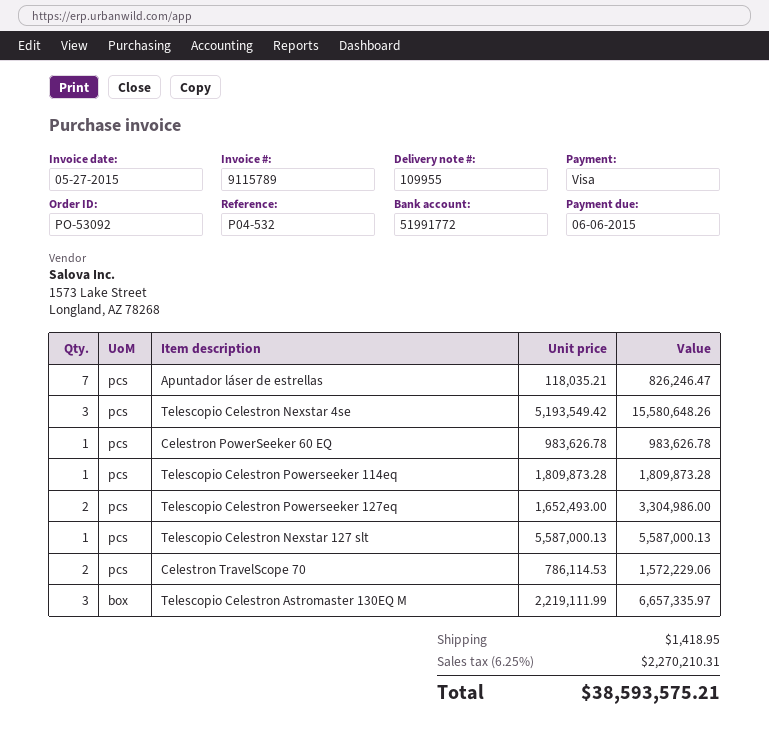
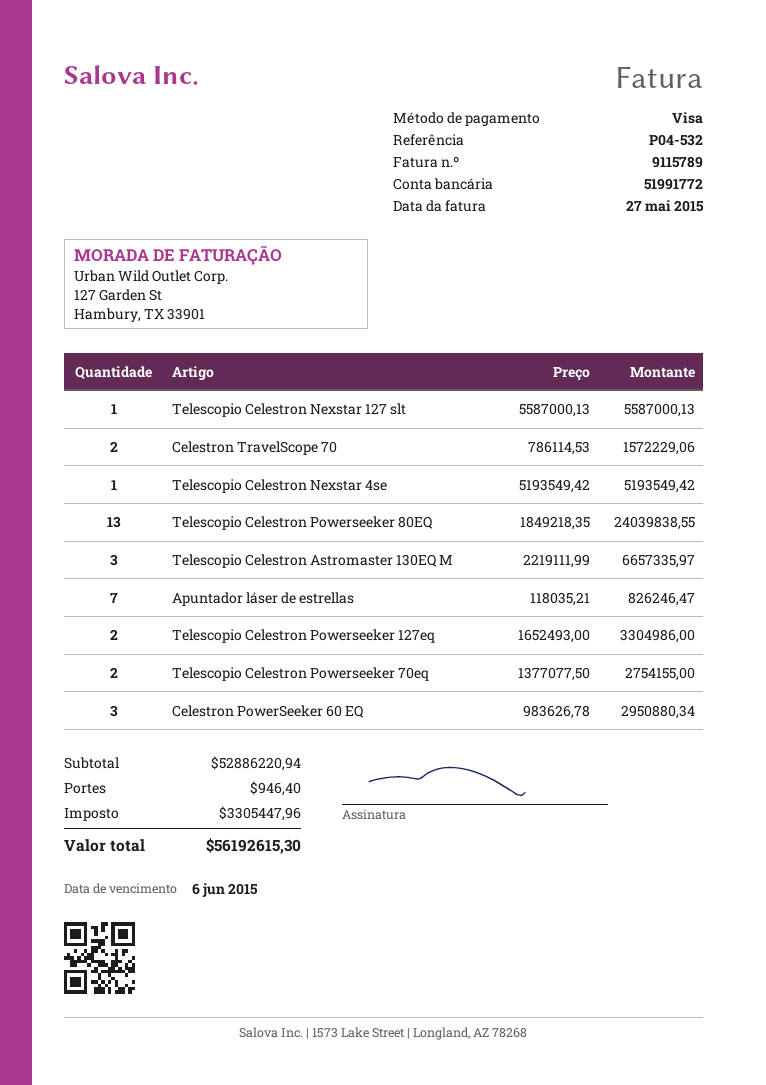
Telescopio Celestron Nexstar 4se: 3 x 5193549.42 = 15580648.26 -> 1 x 5193549.42 = 5193549.42
Celestron PowerSeeker 60 EQ: 1 x 983626.78 = 983626.78 -> 3 x 983626.78 = 2950880.34
Telescopio Celestron Powerseeker 114eq: 1 x 1809873.28 = 1809873.28 -> none
Telescopio Celestron Powerseeker 80EQ: none -> 13 x 1849218.35 = 24039838.55
Telescopio Celestron Powerseeker 70eq: none -> 2 x 1377077.50 = 2754155.00
shipping: 1418.95 -> 946.40
tax: 2270210.31 -> 3305447.96
total: 38593575.21 -> 56192615.30

